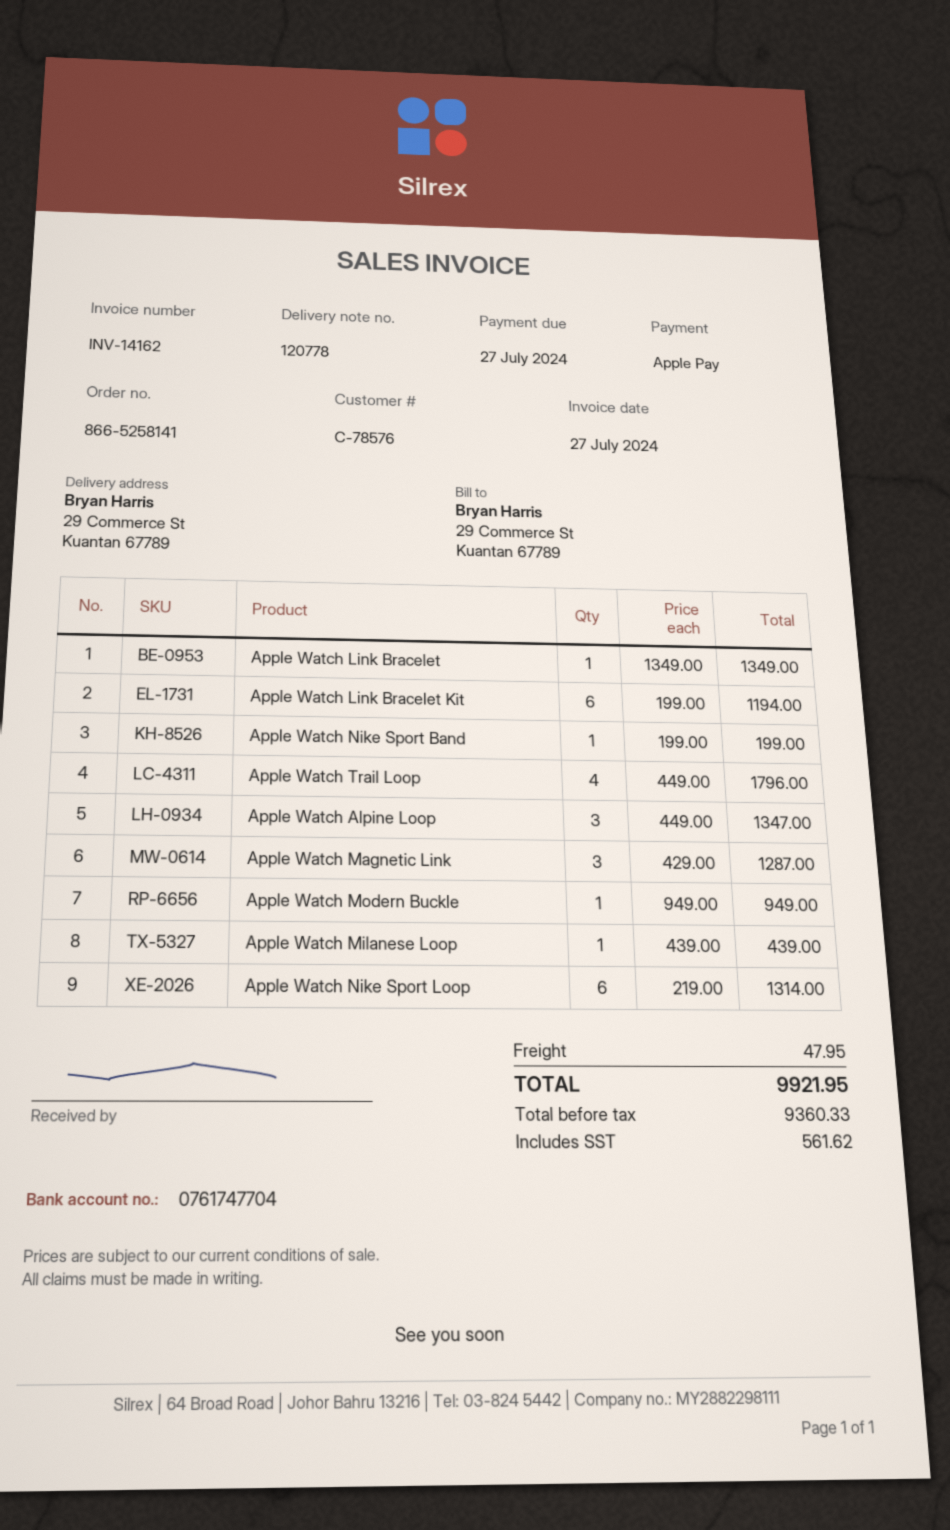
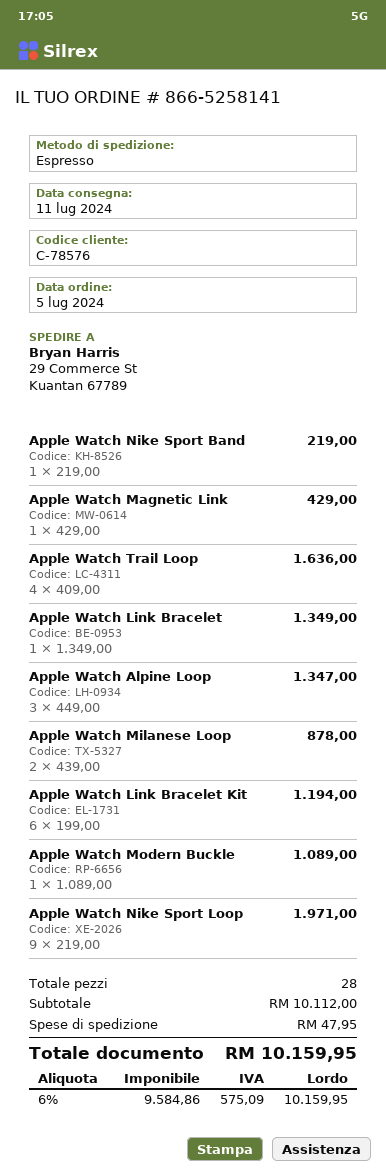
Apple Watch Nike Sport Band: 1 x 199.00 = 199.00 -> 1 x 219.00 = 219.00
Apple Watch Trail Loop: 4 x 449.00 = 1796.00 -> 4 x 409.00 = 1636.00
Apple Watch Magnetic Link: 3 x 429.00 = 1287.00 -> 1 x 429.00 = 429.00
Apple Watch Modern Buckle: 1 x 949.00 = 949.00 -> 1 x 1089.00 = 1089.00
Apple Watch Milanese Loop: 1 x 439.00 = 439.00 -> 2 x 439.00 = 878.00
Apple Watch Nike Sport Loop: 6 x 219.00 = 1314.00 -> 9 x 219.00 = 1971.00
net: 9360.33 -> 9584.86
tax: 561.62 -> 575.09
total: 9921.95 -> 10159.95

